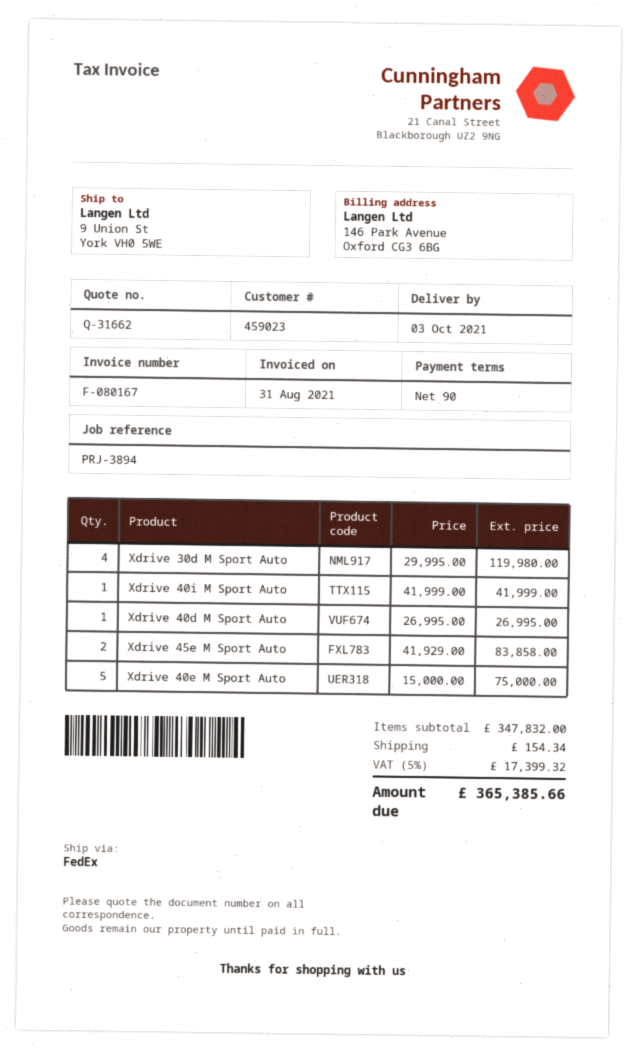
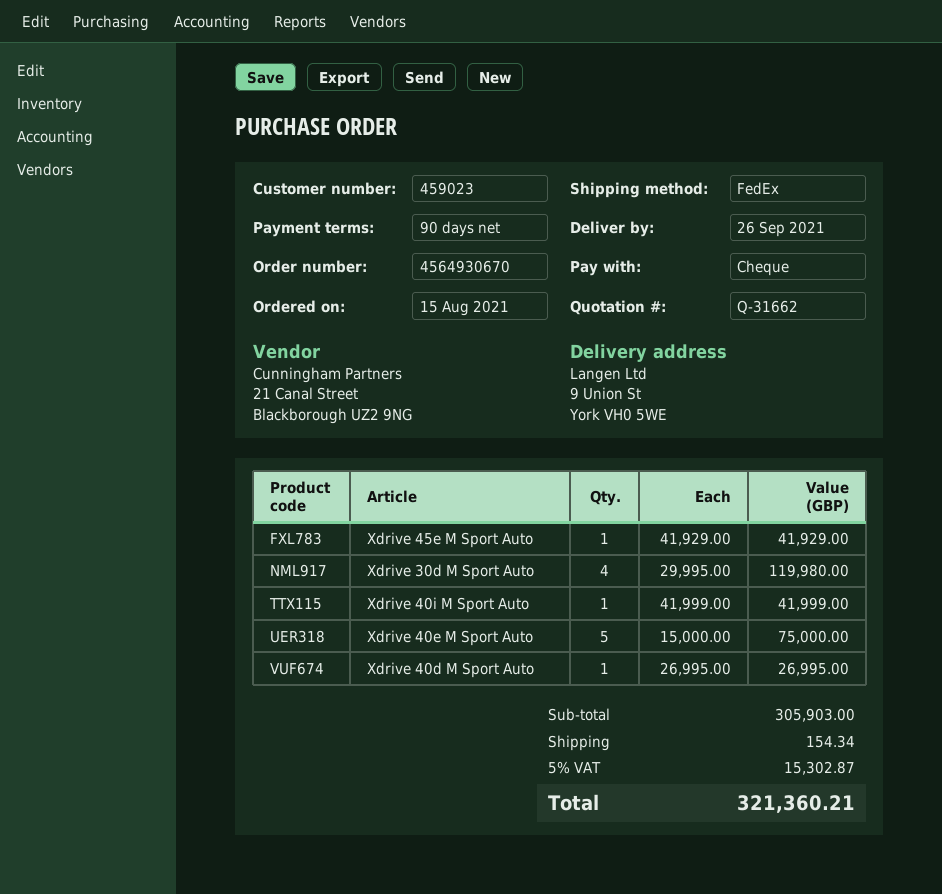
delivery date: 2021-10-03 -> 2021-09-26
Xdrive 45e M Sport Auto: 2 x 41929.00 = 83858.00 -> 1 x 41929.00 = 41929.00
subtotal: 347832.00 -> 305903.00
tax: 5% = 17399.32 -> 5% = 15302.87
total: 365385.66 -> 321360.21

